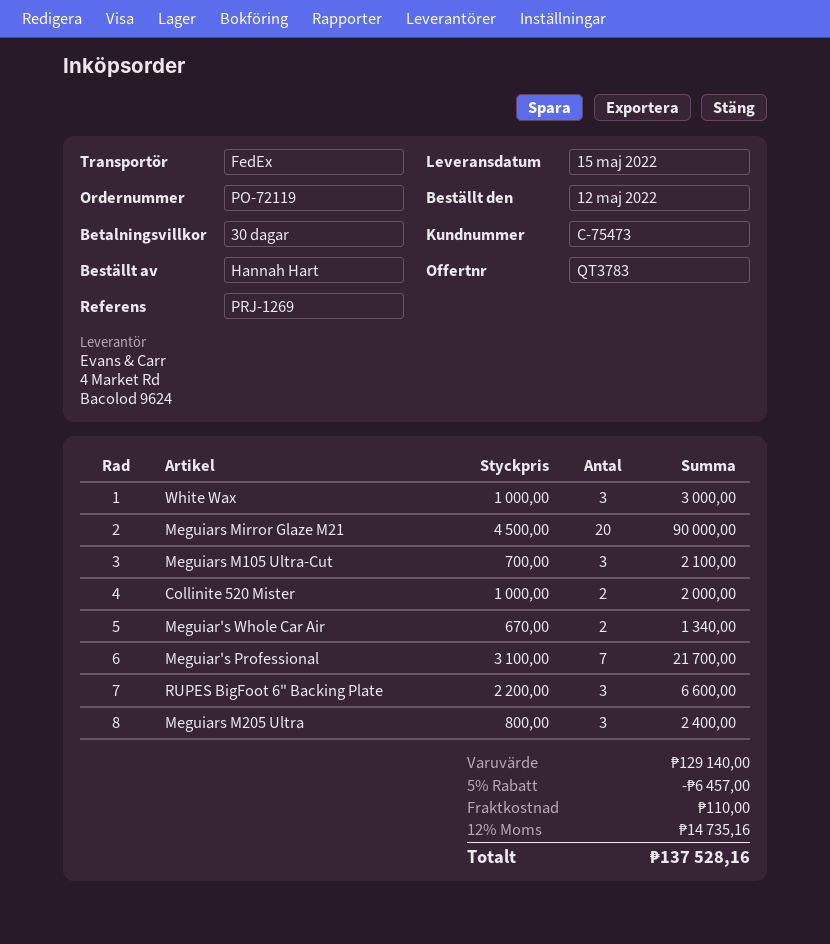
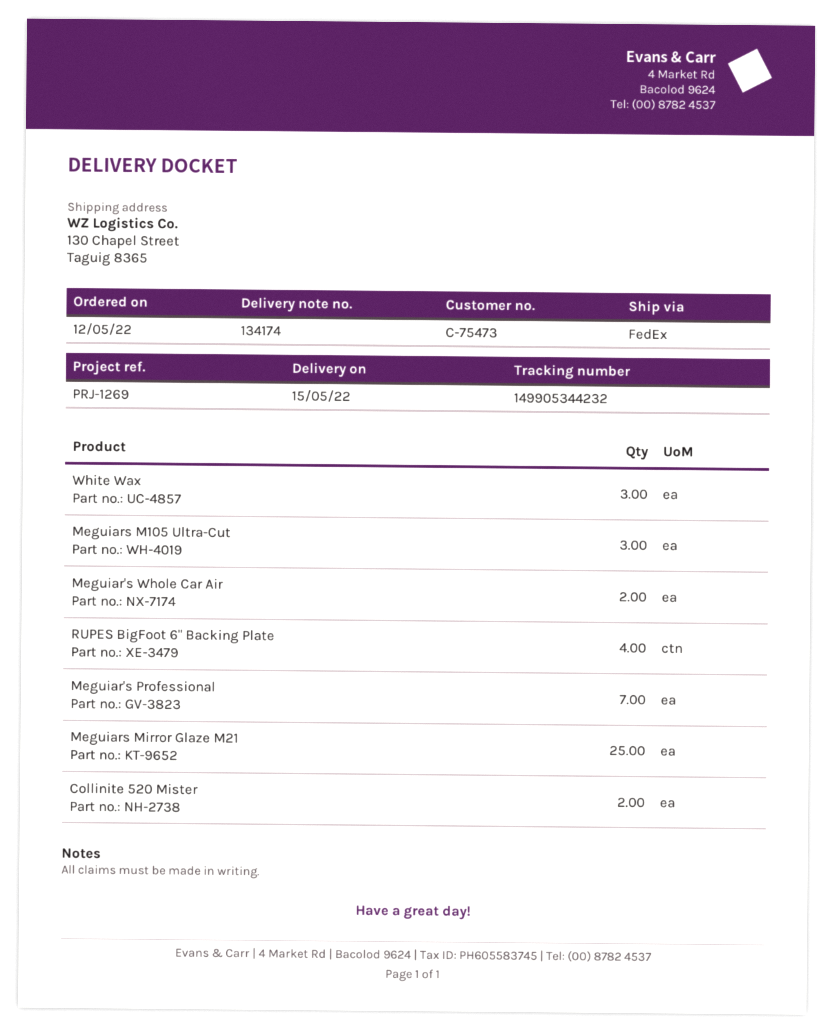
Meguiars Mirror Glaze M21: 20 -> 25
RUPES BigFoot 6" Backing Plate: 3 -> 4
Meguiars M205 Ultra: 3 -> none

